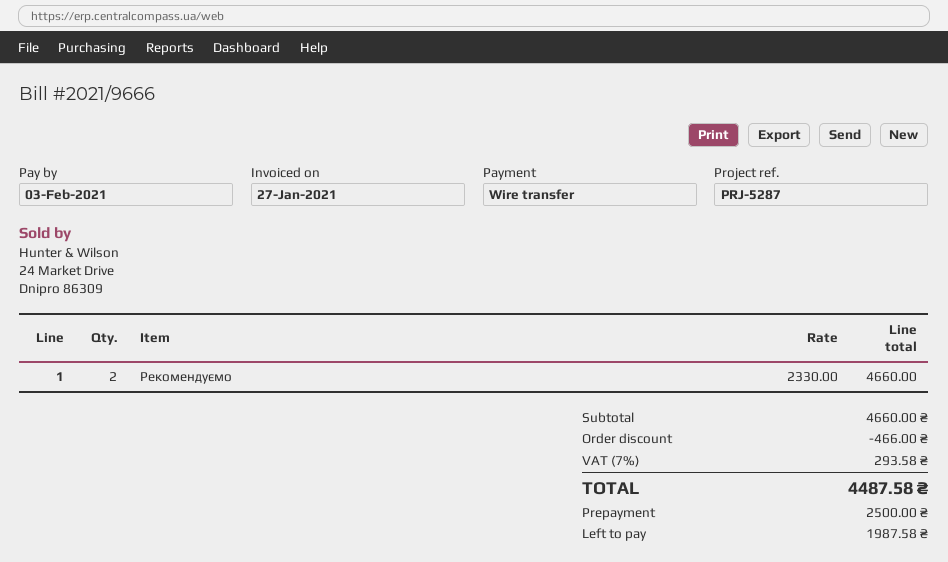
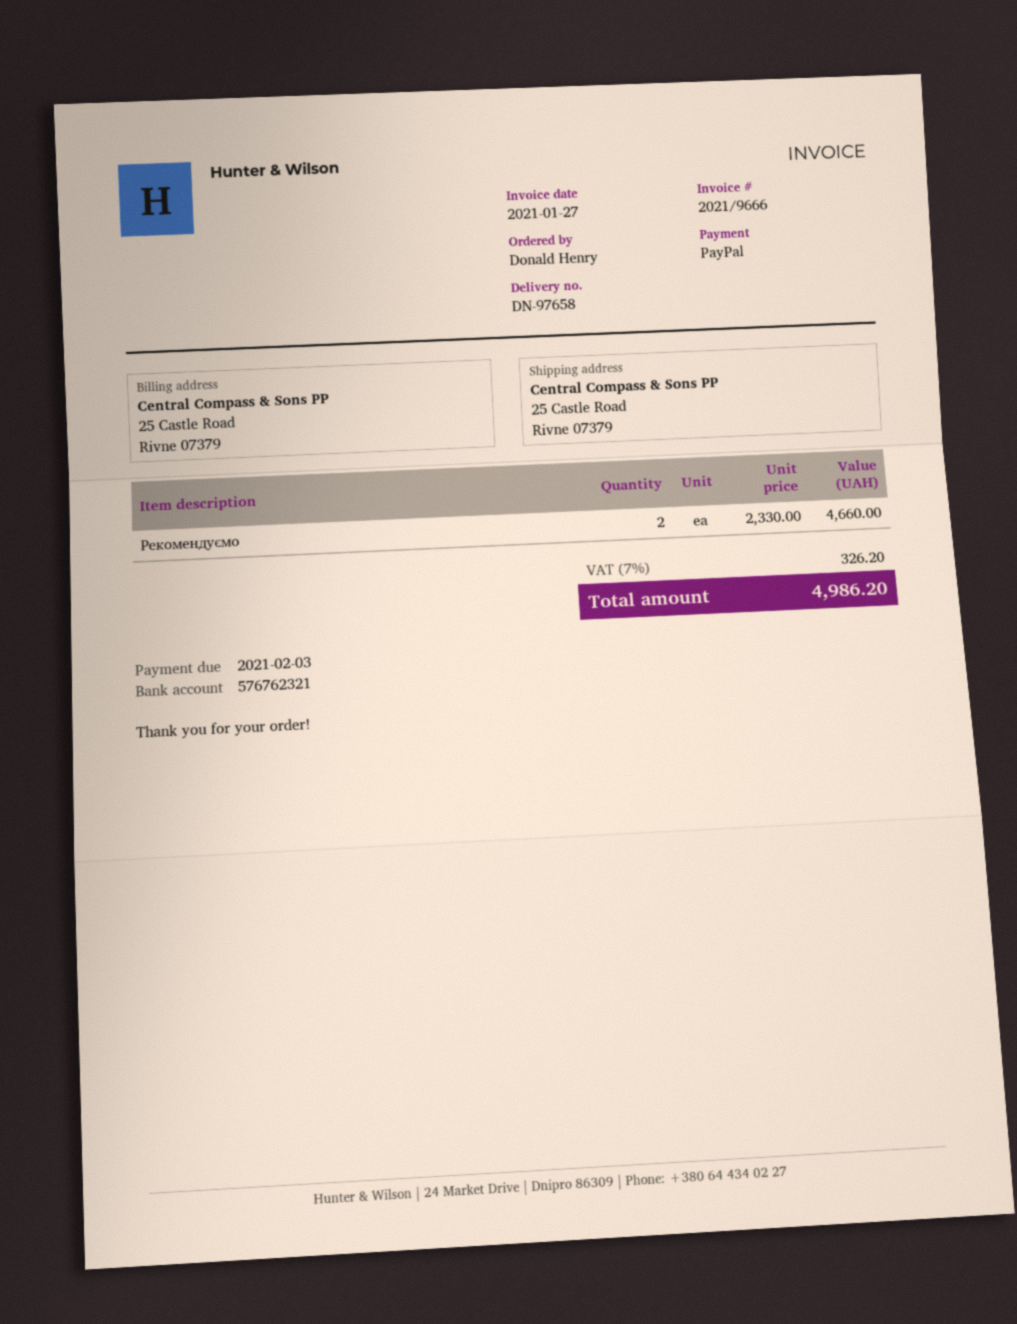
payment method: bank transfer -> PayPal
discount: 466.00 -> none
tax: 7% = 293.58 -> 7% = 326.20
total: 4487.58 -> 4986.20

